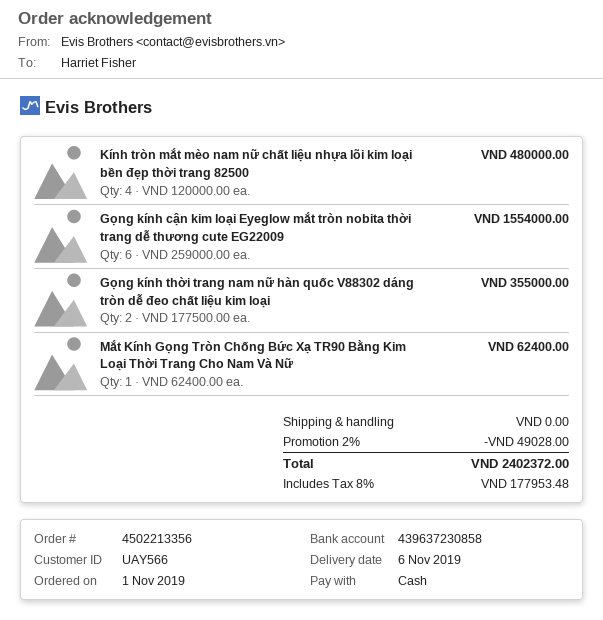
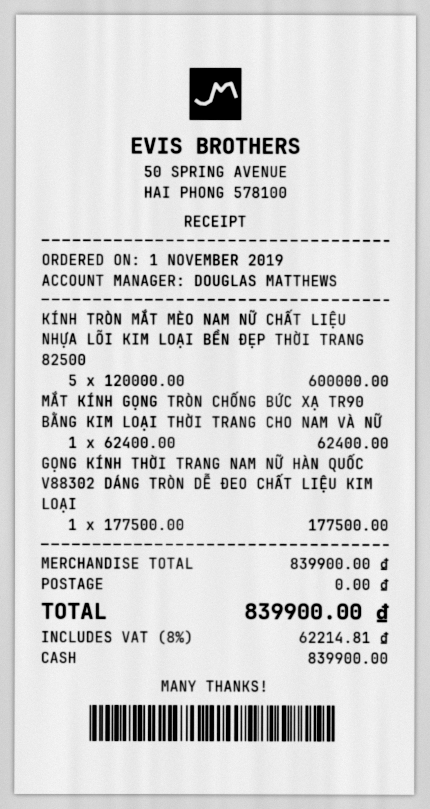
Kính tròn mắt mèo nam nữ chất liệu nhựa lõi kim loại bền đẹp thời trang 82500: 4 x 120000.00 = 480000.00 -> 5 x 120000.00 = 600000.00
Gọng kính cận kim loại Eyeglow mắt tròn nobita thời trang dễ thương cute EG22009: 6 x 259000.00 = 1554000.00 -> none
Gọng kính thời trang nam nữ hàn quốc V88302 dáng tròn dễ đeo chất liệu kim loại: 2 x 177500.00 = 355000.00 -> 1 x 177500.00 = 177500.00
discount: 2% = 49028.00 -> none
tax: 8% = 177953.48 -> 8% = 62214.81
total: 2402372.00 -> 839900.00

